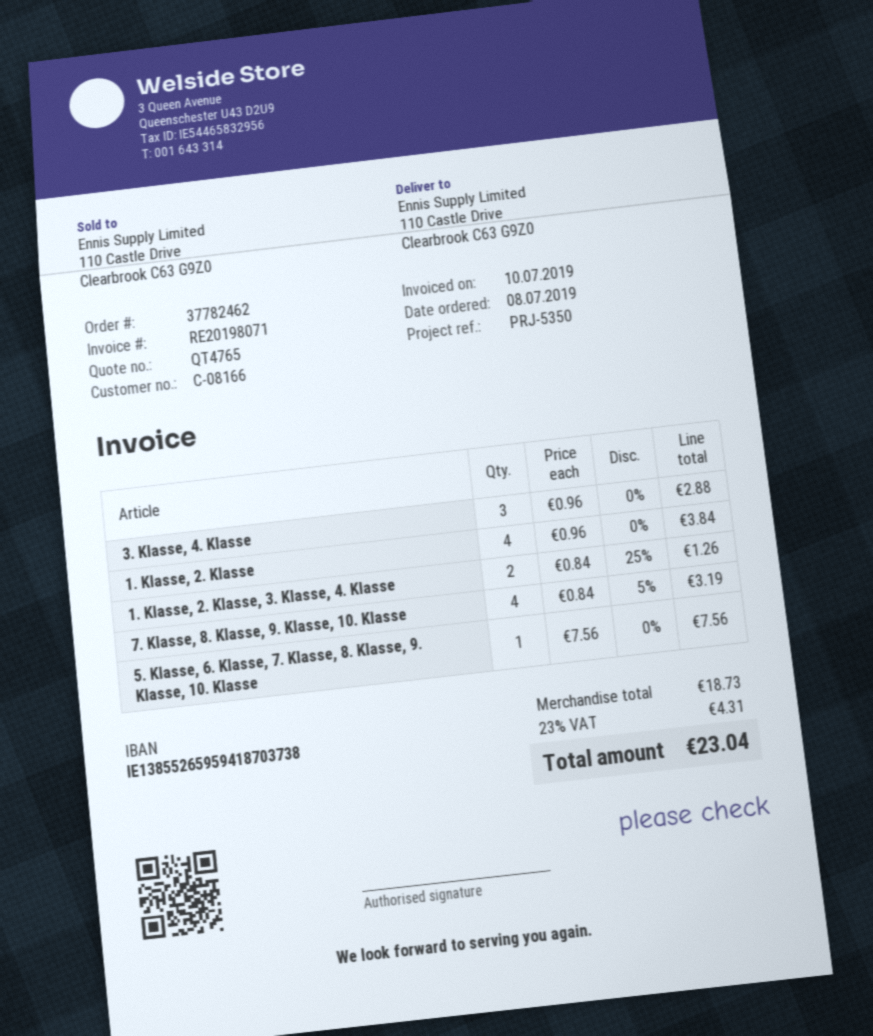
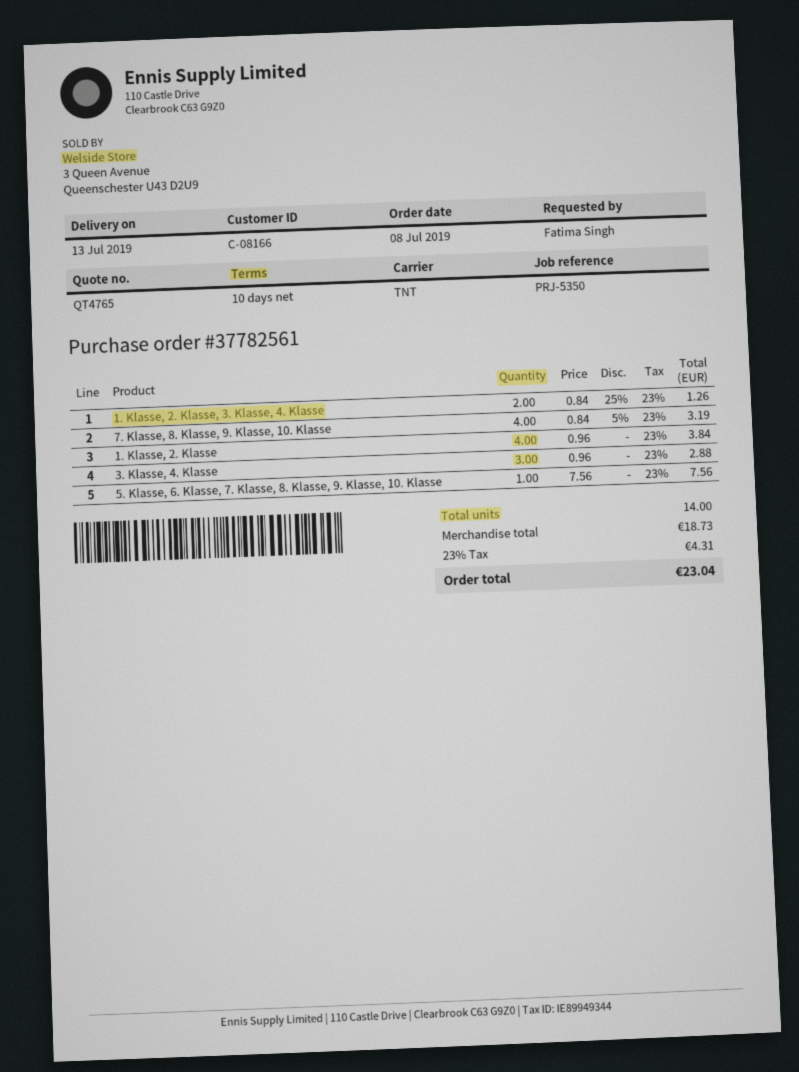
order number: 37782462 -> 37782561

